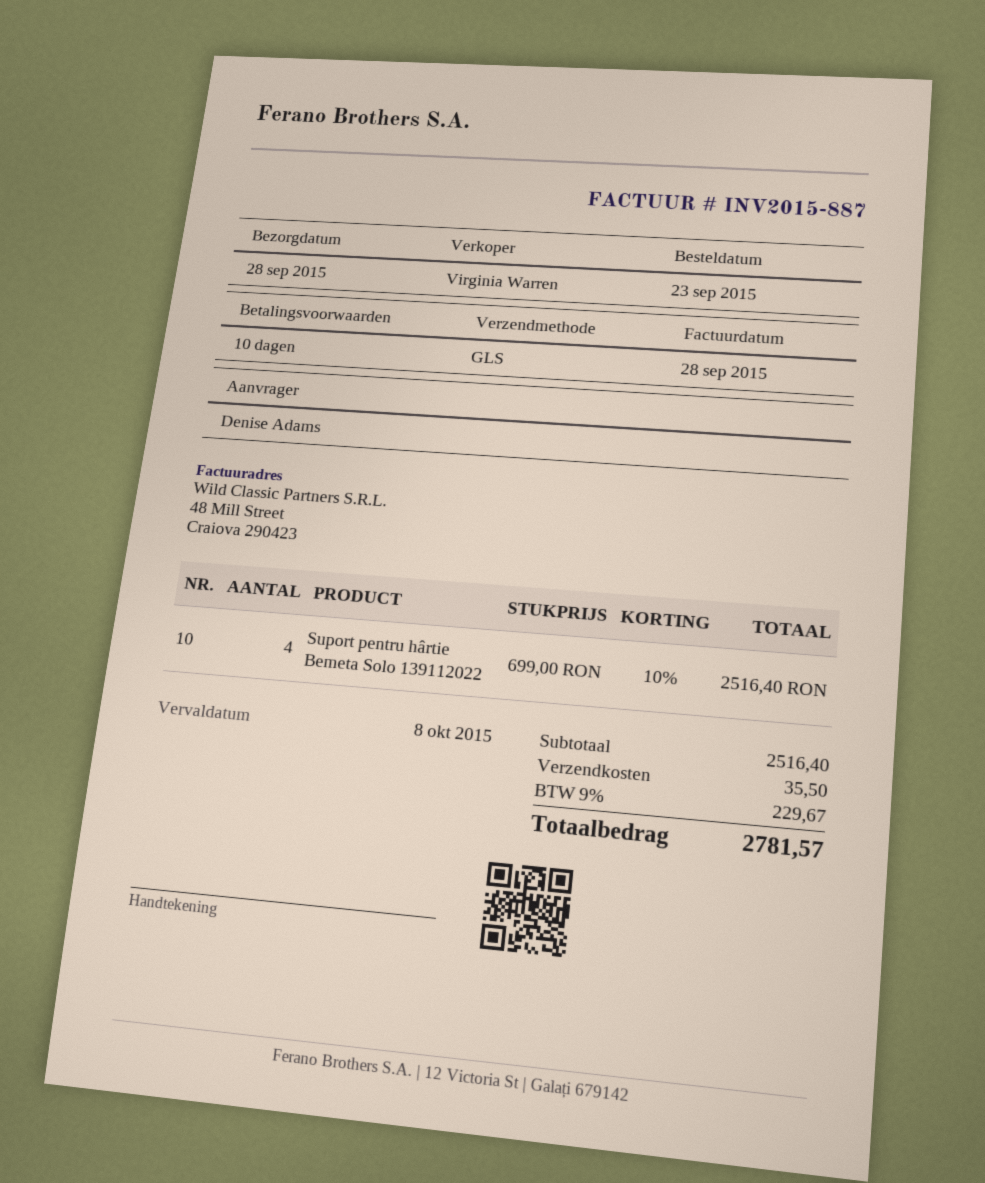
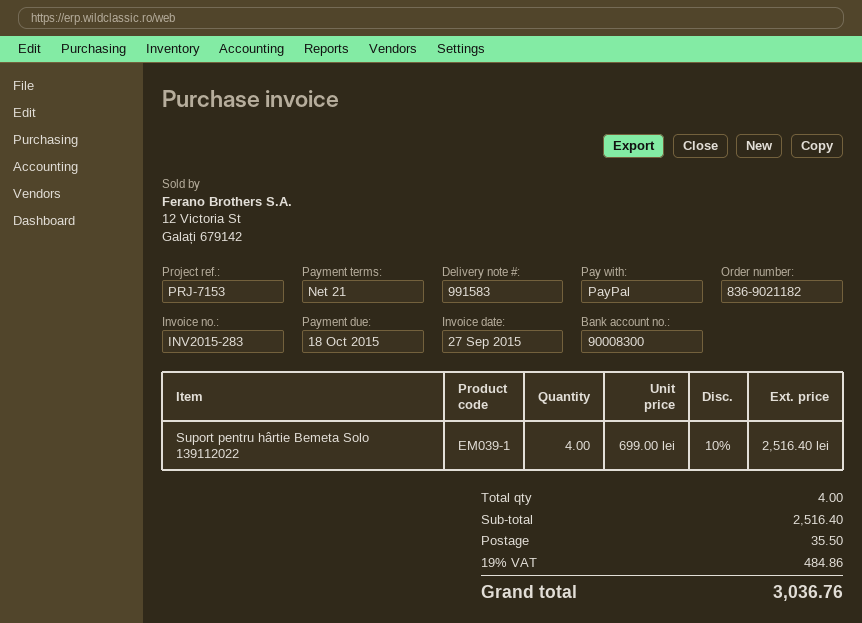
invoice number: INV2015-887 -> INV2015-283
invoice date: 2015-09-28 -> 2015-09-27
payment terms: 10 days -> 21 days
due date: 2015-10-08 -> 2015-10-18
tax: 9% = 229.67 -> 19% = 484.86
total: 2781.57 -> 3036.76

